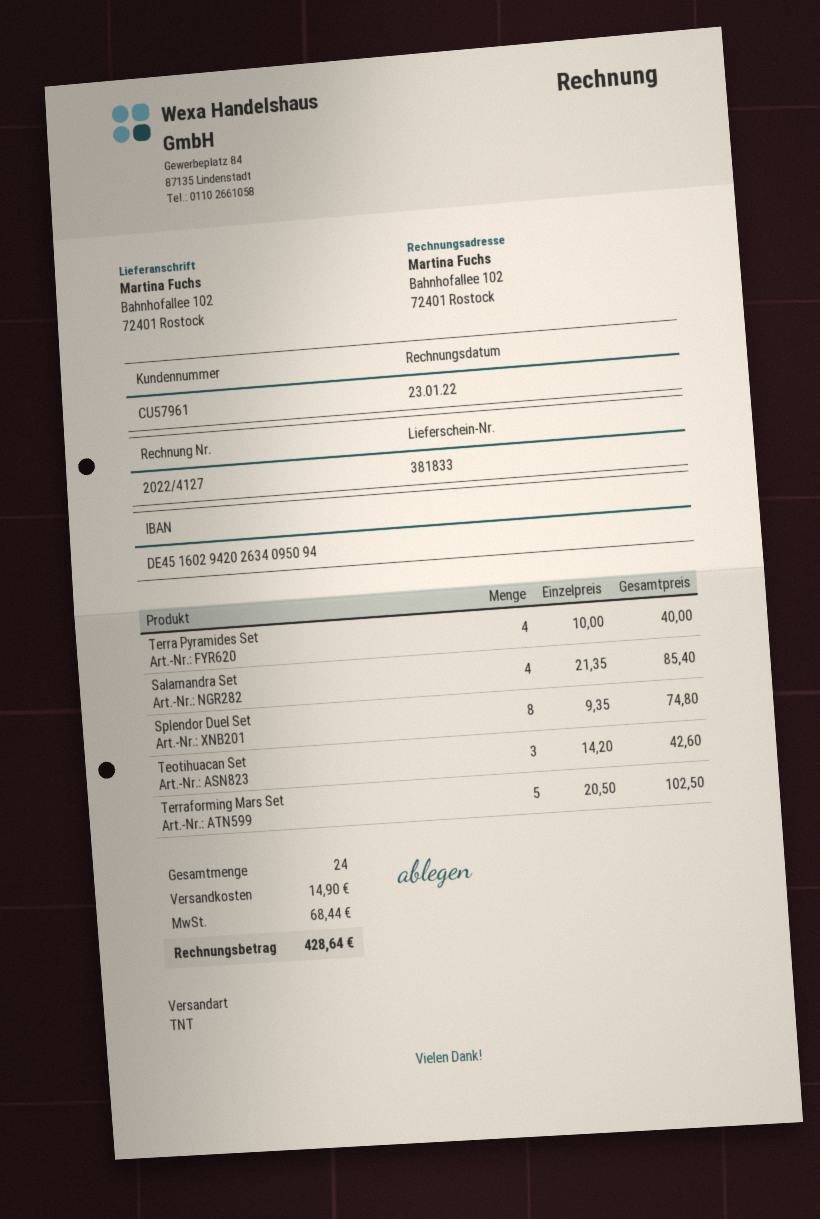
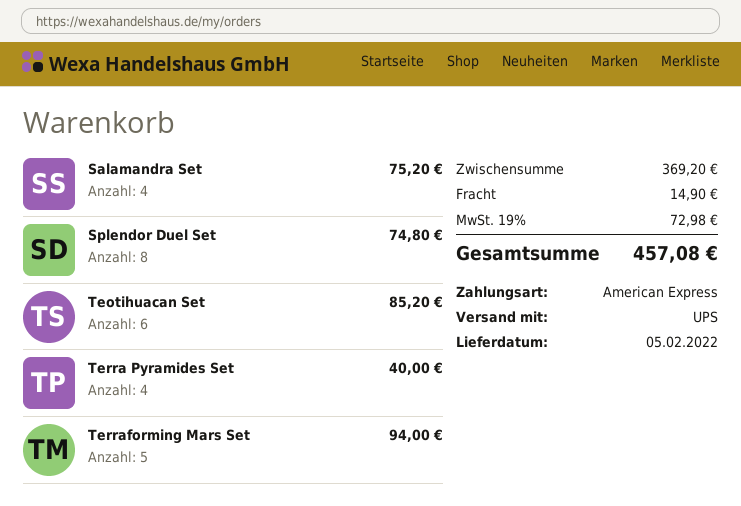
shipping method: TNT -> UPS
Salamandra Set: 4 for 85.40 -> 4 for 75.20
Teotihuacan Set: 3 for 42.60 -> 6 for 85.20
Terraforming Mars Set: 5 for 102.50 -> 5 for 94.00
tax: 68.44 -> 72.98
total: 428.64 -> 457.08

